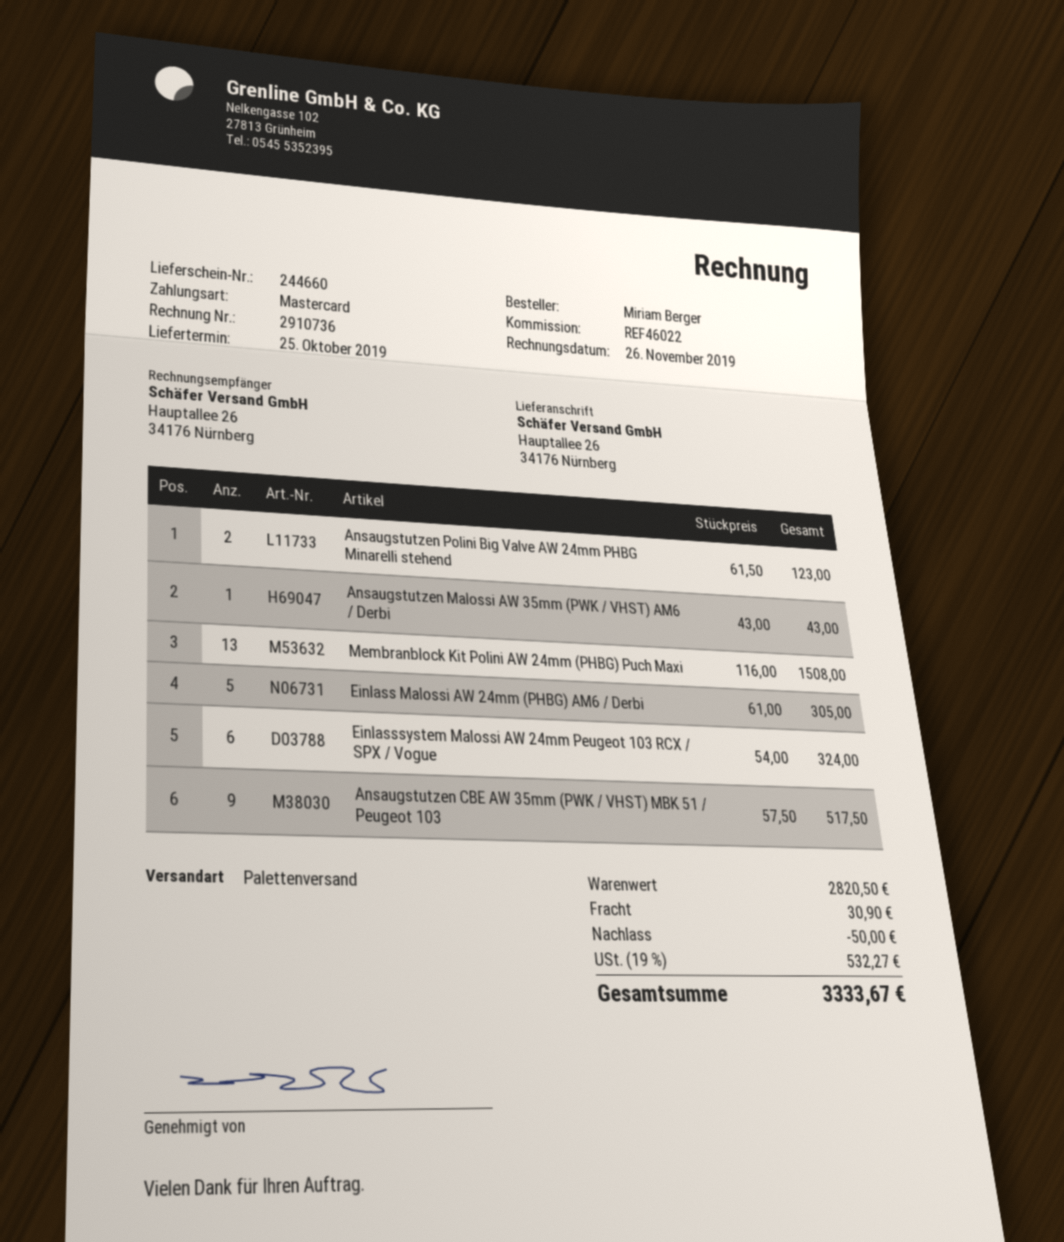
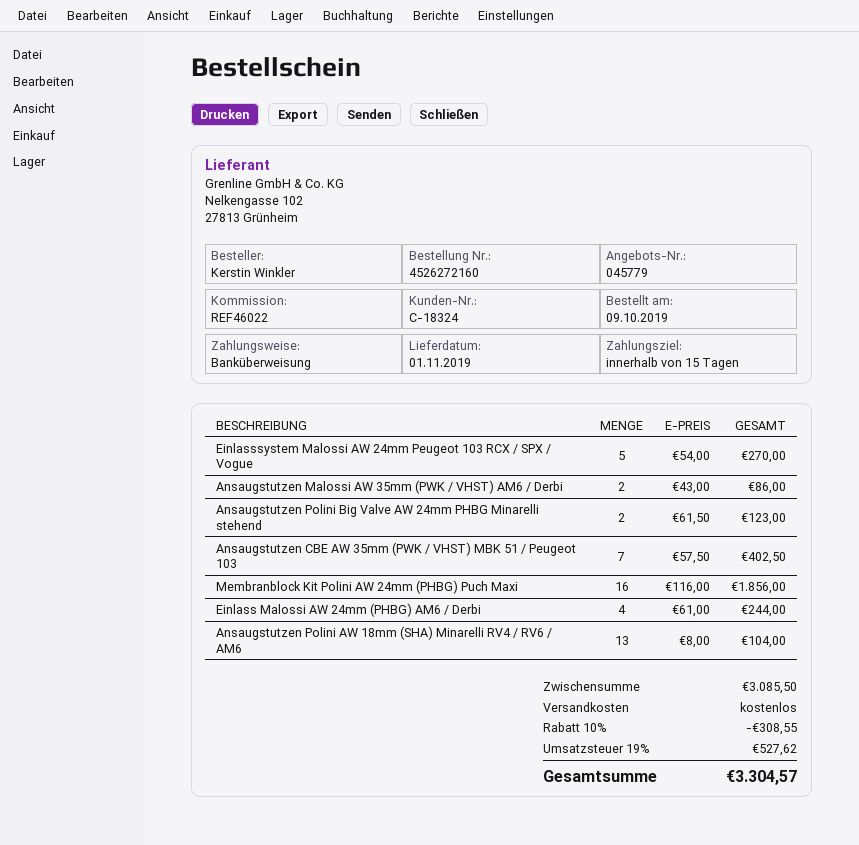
delivery date: 2019-10-25 -> 2019-11-01
ordered by: Miriam Berger -> Kerstin Winkler
payment method: Mastercard -> bank transfer
Ansaugstutzen Malossi AW 35mm (PWK / VHST) AM6 / Derbi: 1 x 43.00 = 43.00 -> 2 x 43.00 = 86.00
Membranblock Kit Polini AW 24mm (PHBG) Puch Maxi: 13 x 116.00 = 1508.00 -> 16 x 116.00 = 1856.00
Einlass Malossi AW 24mm (PHBG) AM6 / Derbi: 5 x 61.00 = 305.00 -> 4 x 61.00 = 244.00
Einlasssystem Malossi AW 24mm Peugeot 103 RCX / SPX / Vogue: 6 x 54.00 = 324.00 -> 5 x 54.00 = 270.00
Ansaugstutzen CBE AW 35mm (PWK / VHST) MBK 51 / Peugeot 103: 9 x 57.50 = 517.50 -> 7 x 57.50 = 402.50
Ansaugstutzen Polini AW 18mm (SHA) Minarelli RV4 / RV6 / AM6: none -> 13 x 8.00 = 104.00
subtotal: 2820.50 -> 3085.50
discount: 50.00 -> 308.55
shipping: 30.90 -> 0.00
tax: 19% = 532.27 -> 19% = 527.62
total: 3333.67 -> 3304.57

